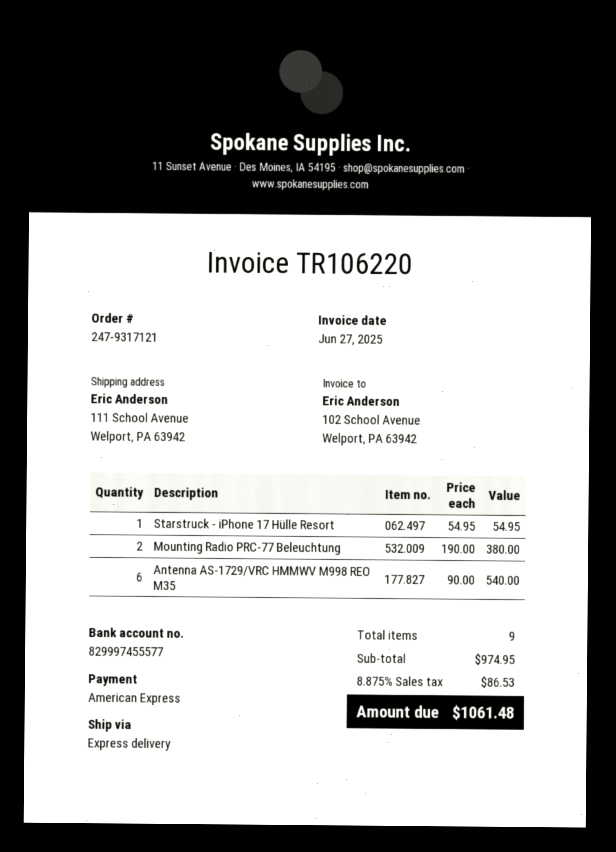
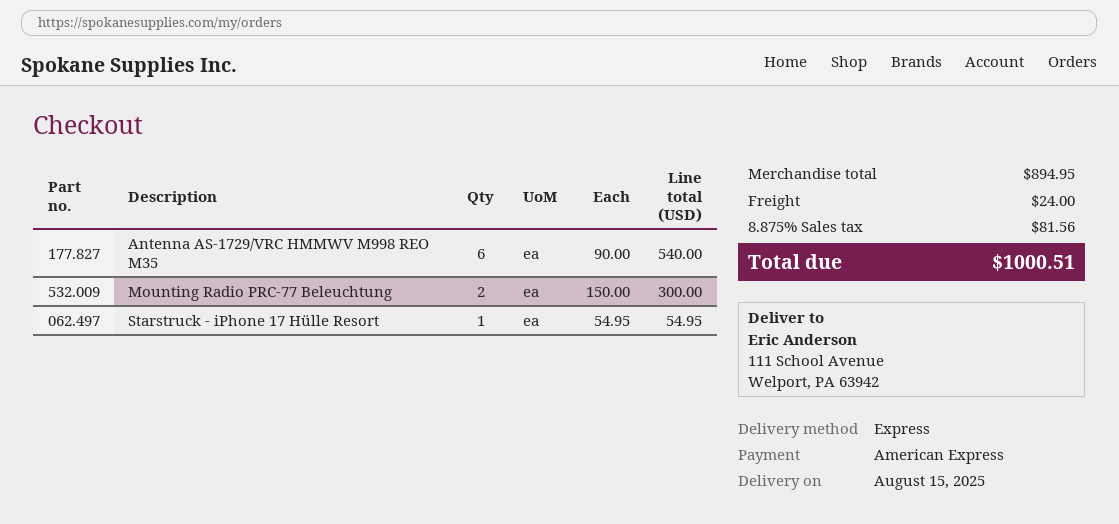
Mounting Radio PRC-77 Beleuchtung: 2 x 190.00 = 380.00 -> 2 x 150.00 = 300.00
subtotal: 974.95 -> 894.95
shipping: none -> 24.00
tax: 8.875% = 86.53 -> 8.875% = 81.56
total: 1061.48 -> 1000.51

